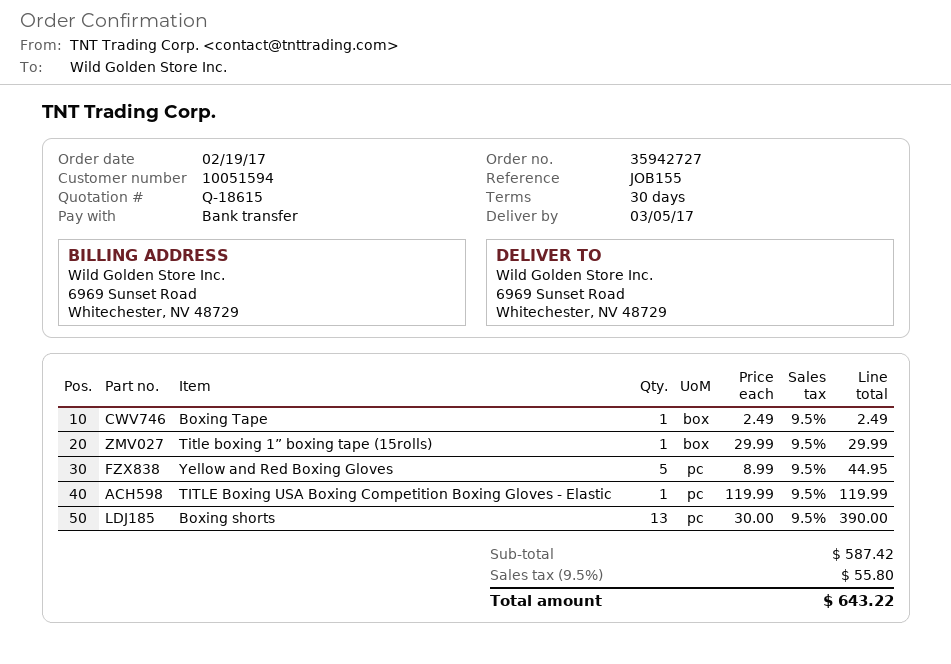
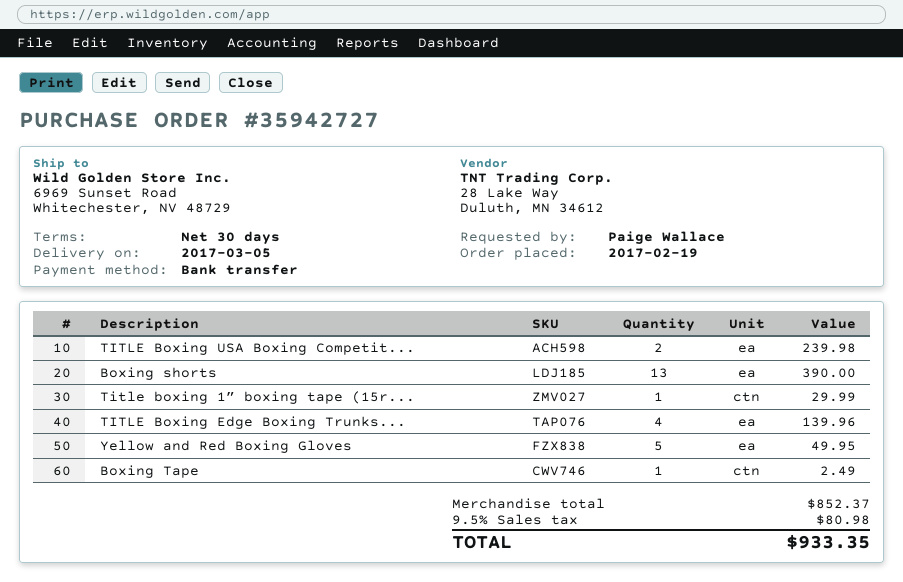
Yellow and Red Boxing Gloves: 5 for 44.95 -> 5 for 49.95
TITLE Boxing USA Boxing Competition Boxing Gloves - Elastic: 1 for 119.99 -> 2 for 239.98
TITLE Boxing Edge Boxing Trunks...: none -> 4 for 139.96
subtotal: 587.42 -> 852.37
tax: 9.5% = 55.80 -> 9.5% = 80.98
total: 643.22 -> 933.35

